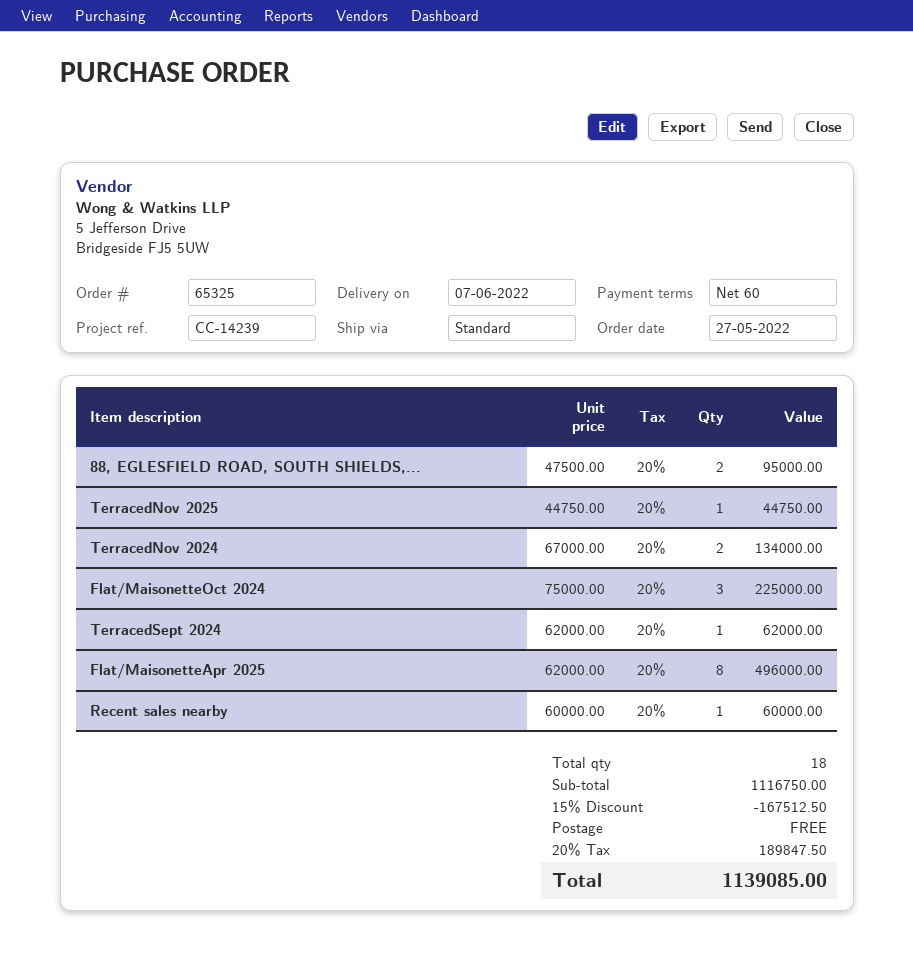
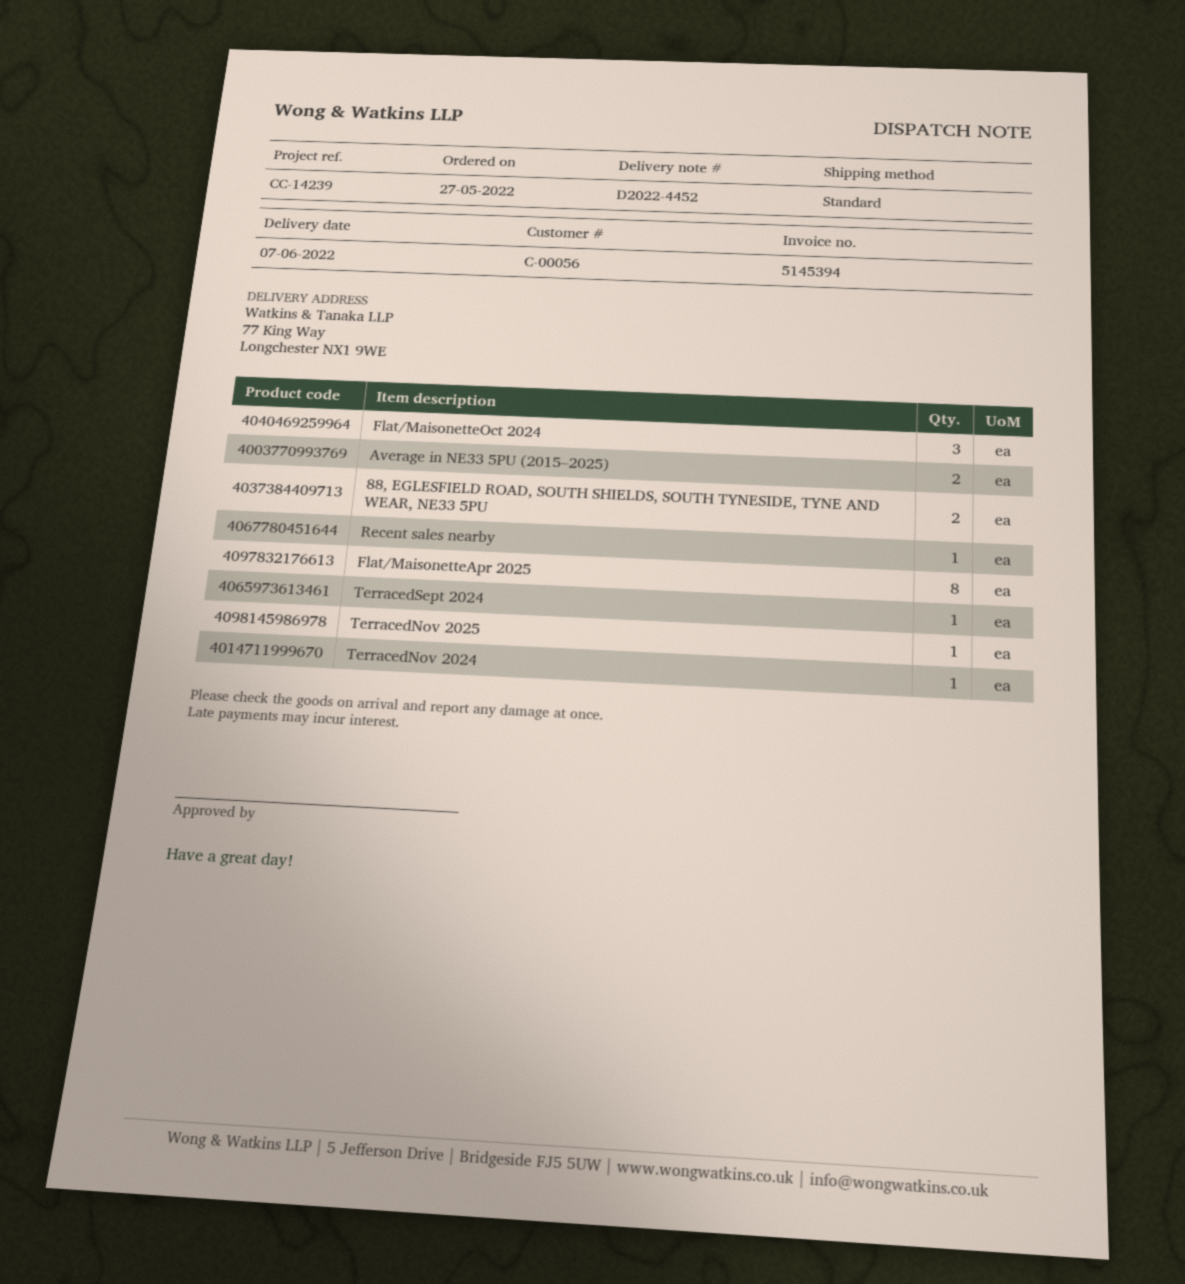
TerracedNov 2024: 2 -> 1
Average in NE33 5PU (2015–2025): none -> 2

